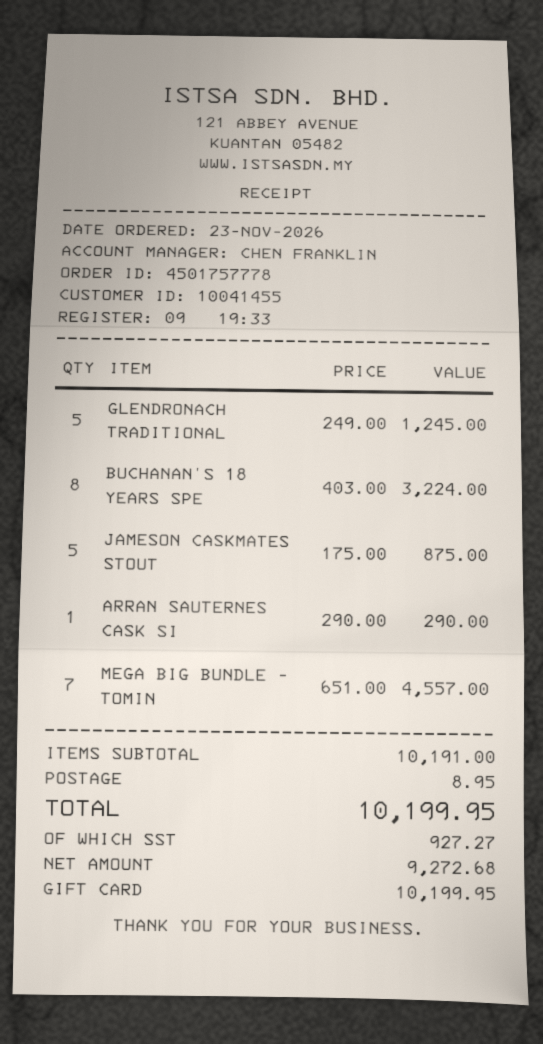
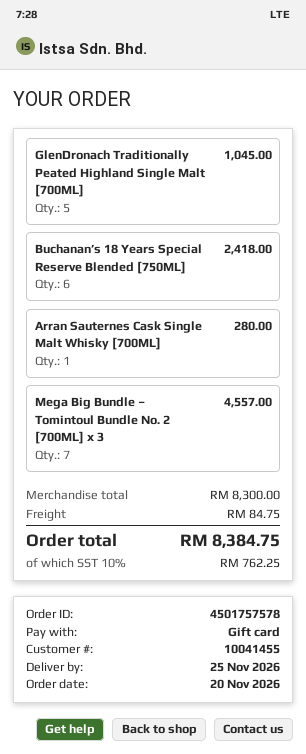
order number: 4501757778 -> 4501757578
order date: 2026-11-23 -> 2026-11-20
GLENDRONACH TRADITIONAL: 5 for 1245.00 -> 5 for 1045.00
BUCHANAN’S 18 YEARS SPE: 8 for 3224.00 -> 6 for 2418.00
JAMESON CASKMATES STOUT: 5 for 875.00 -> none
ARRAN SAUTERNES CASK SI: 1 for 290.00 -> 1 for 280.00
subtotal: 10191.00 -> 8300.00
shipping: 8.95 -> 84.75
tax: 927.27 -> 762.25
total: 10199.95 -> 8384.75

